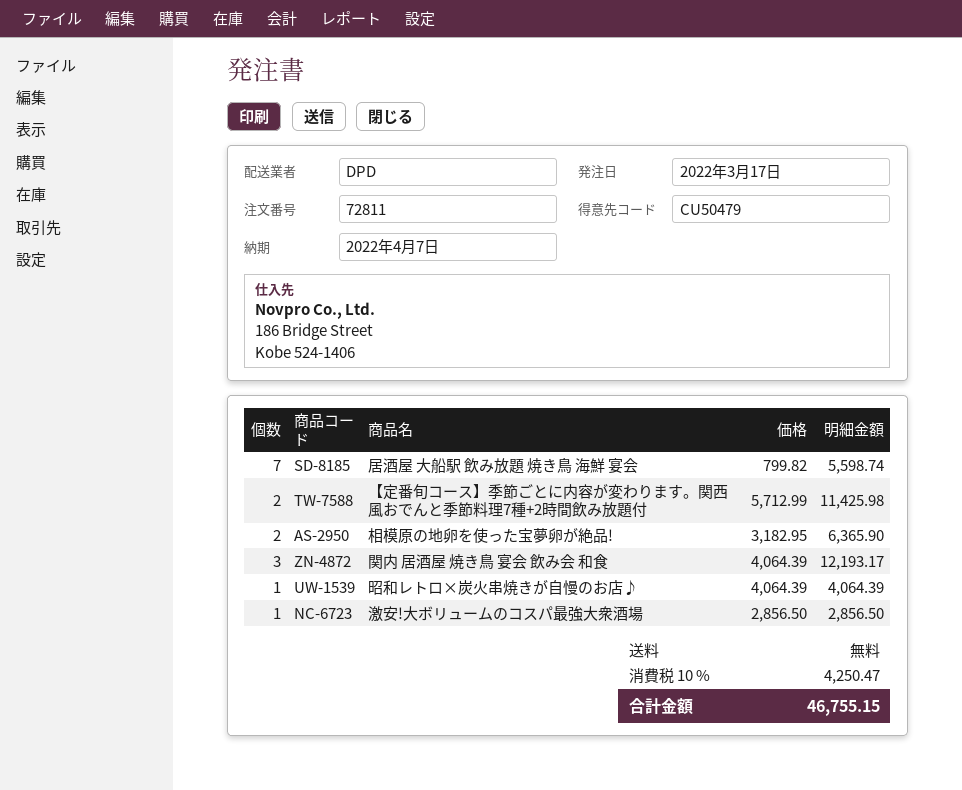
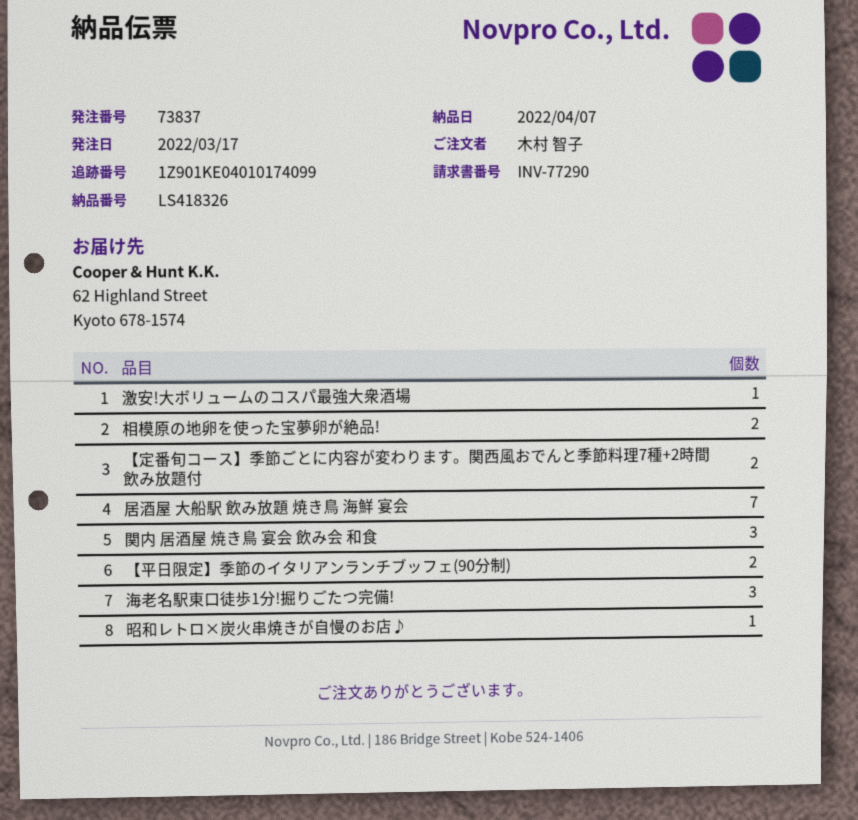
order number: 72811 -> 73837
【平日限定】季節のイタリアンランチブッフェ(90分制): none -> 2
海老名駅東口徒歩1分!掘りごたつ完備!: none -> 3

